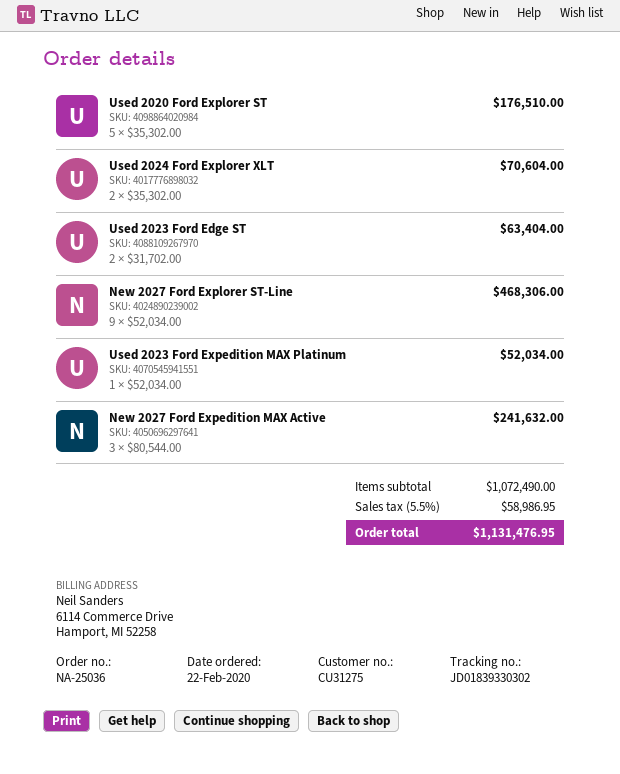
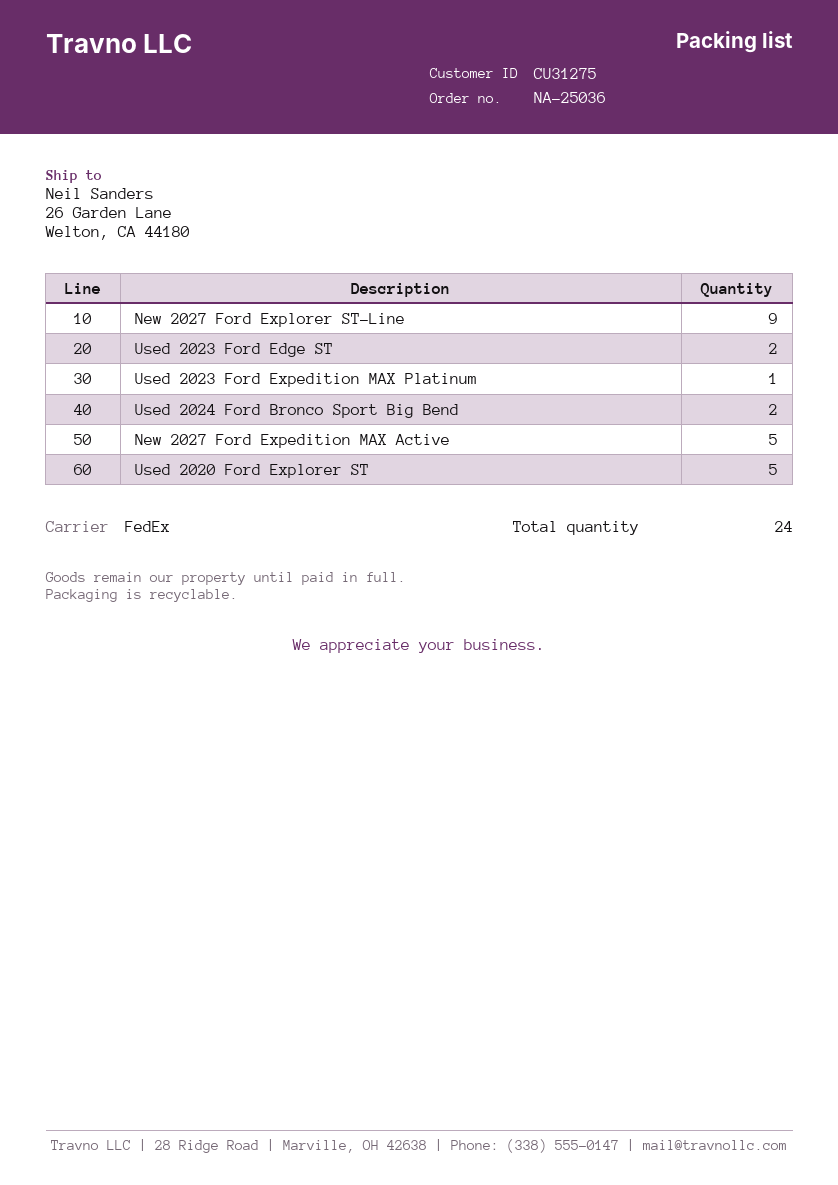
Used 2024 Ford Explorer XLT: 2 -> none
New 2027 Ford Expedition MAX Active: 3 -> 5
Used 2024 Ford Bronco Sport Big Bend: none -> 2

